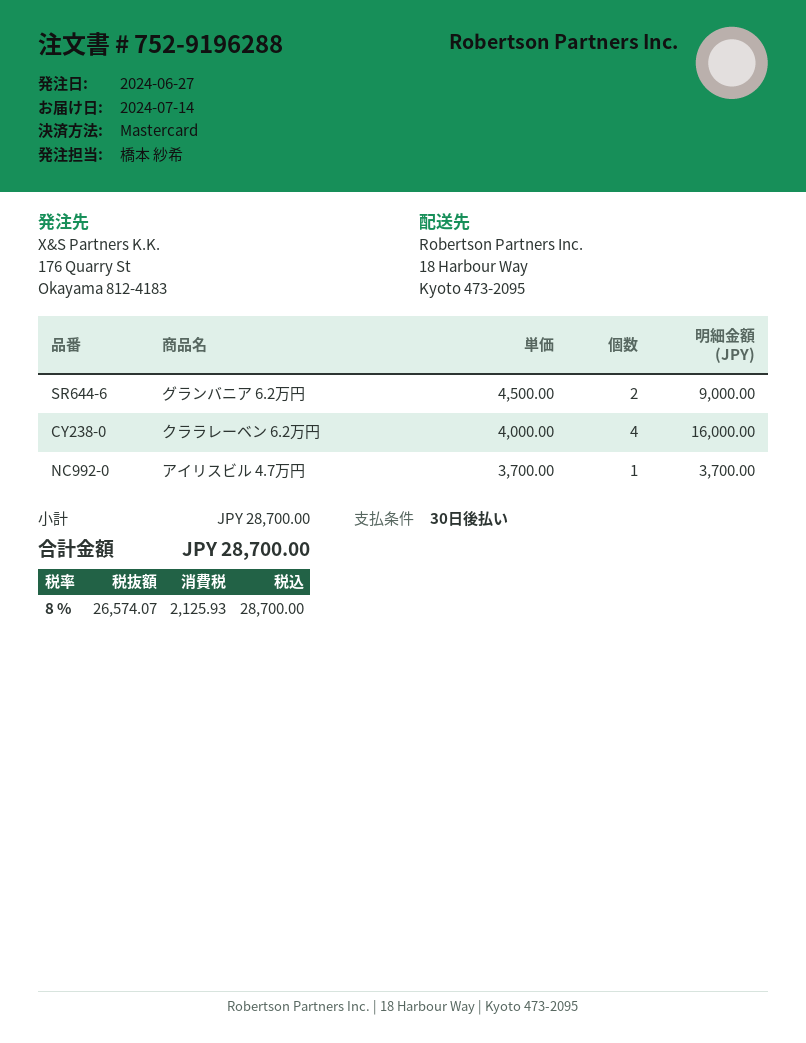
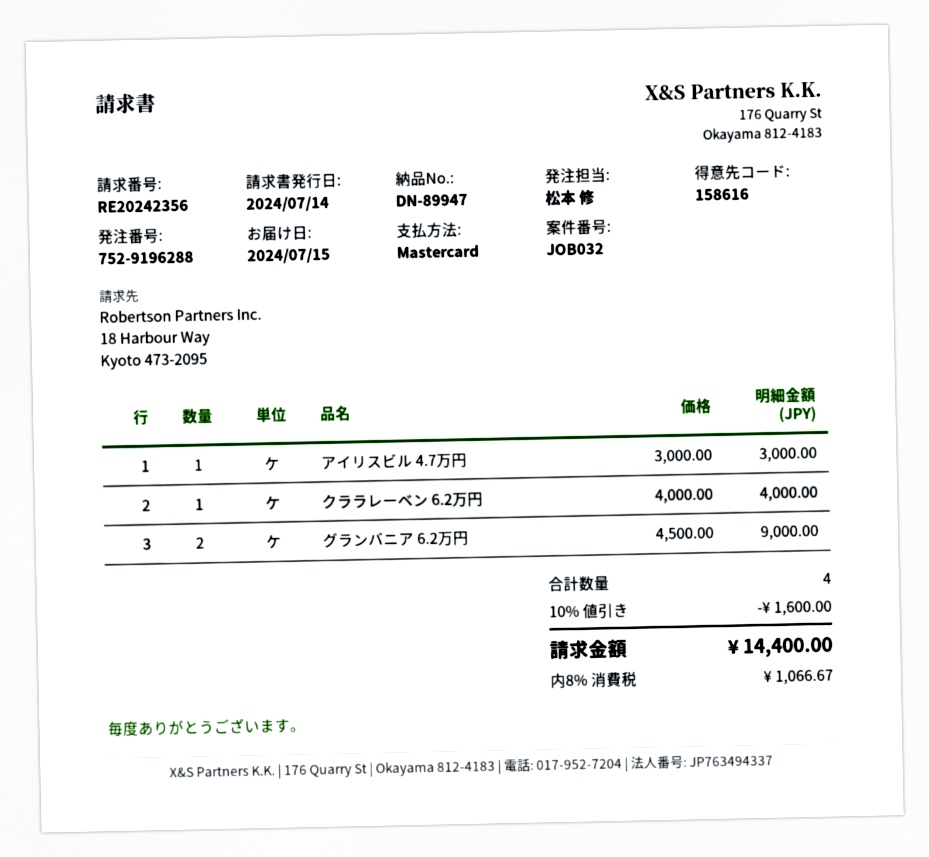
delivery date: 2024-07-14 -> 2024-07-15
ordered by: 橋本 紗希 -> 松本 修
クララレーベン 6.2万円: 4 x 4000.00 = 16000.00 -> 1 x 4000.00 = 4000.00
アイリスビル 4.7万円: 1 x 3700.00 = 3700.00 -> 1 x 3000.00 = 3000.00
discount: none -> 10% = 1600.00
tax: 8% = 2125.93 -> 8% = 1066.67
total: 28700.00 -> 14400.00

